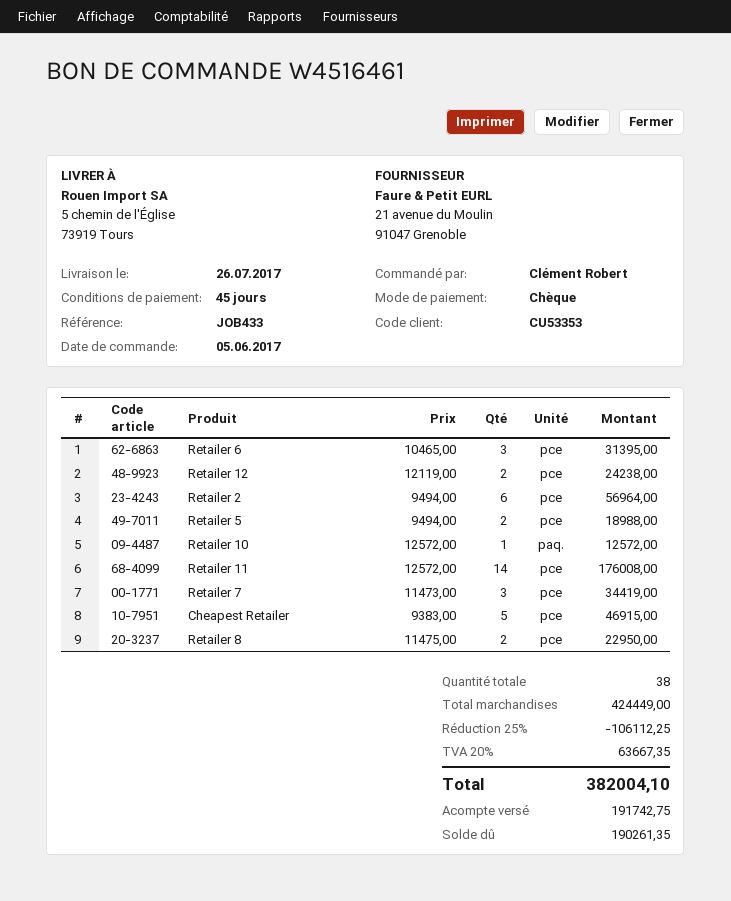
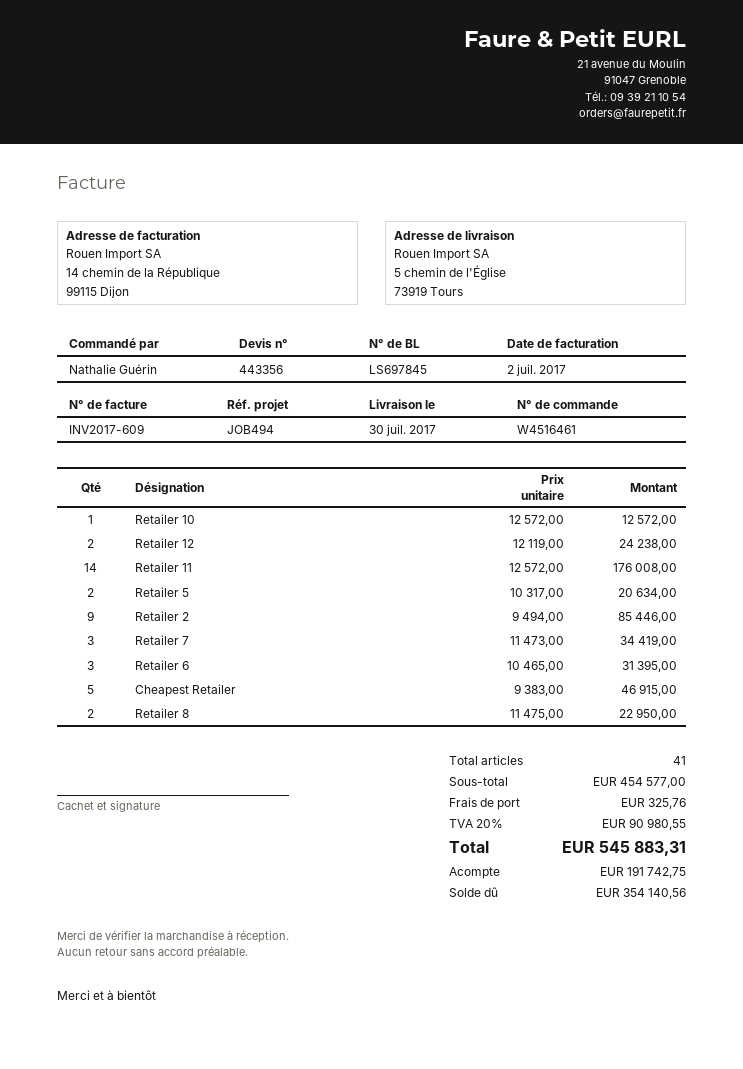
delivery date: 2017-07-26 -> 2017-07-30
reference: JOB433 -> JOB494
ordered by: Clément Robert -> Nathalie Guérin
Retailer 2: 6 x 9494.00 = 56964.00 -> 9 x 9494.00 = 85446.00
Retailer 5: 2 x 9494.00 = 18988.00 -> 2 x 10317.00 = 20634.00
total quantity: 38 -> 41
subtotal: 424449.00 -> 454577.00
discount: 25% = 106112.25 -> none
shipping: none -> 325.76
tax: 20% = 63667.35 -> 20% = 90980.55
total: 382004.10 -> 545883.31
balance: 190261.35 -> 354140.56

